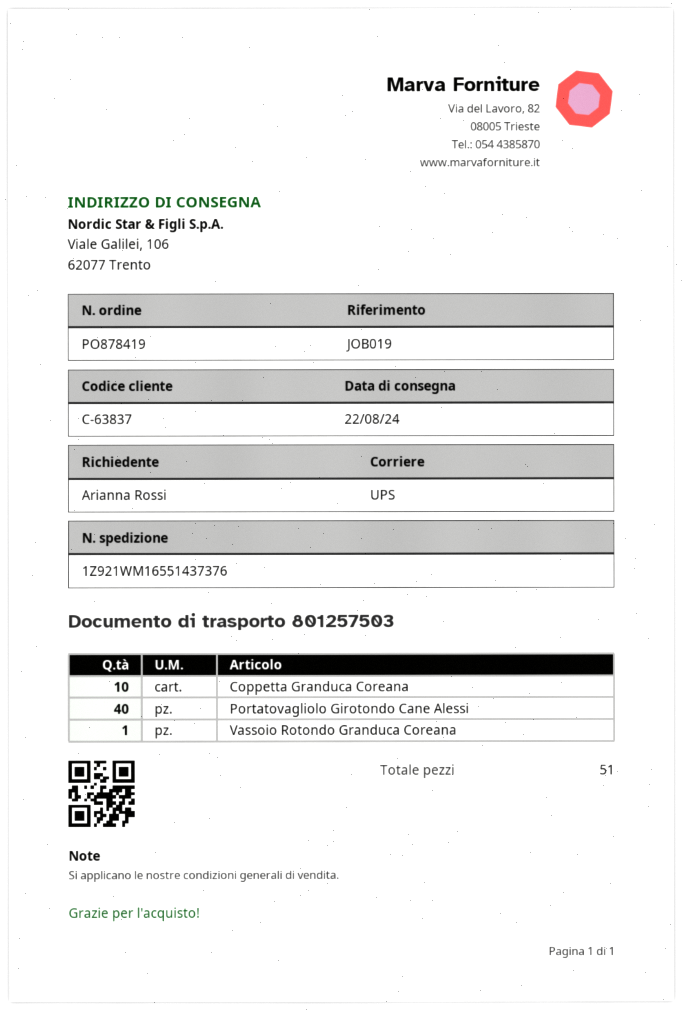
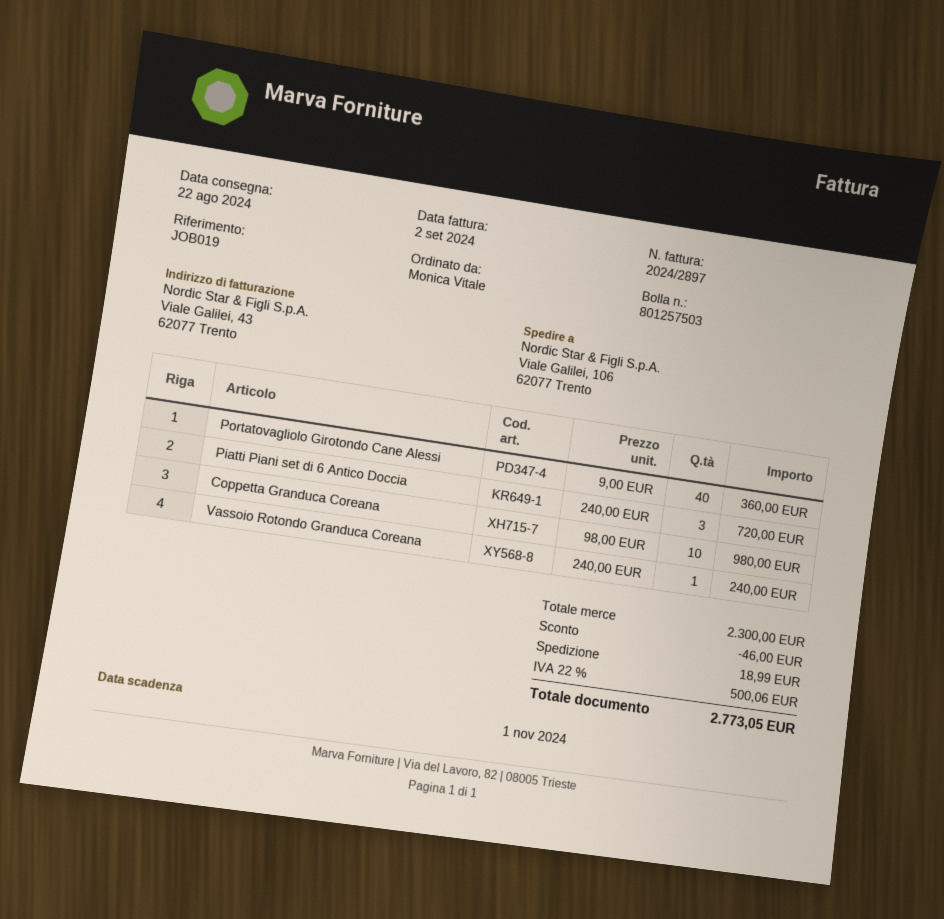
ordered by: Arianna Rossi -> Monica Vitale
Piatti Piani set di 6 Antico Doccia: none -> 3

